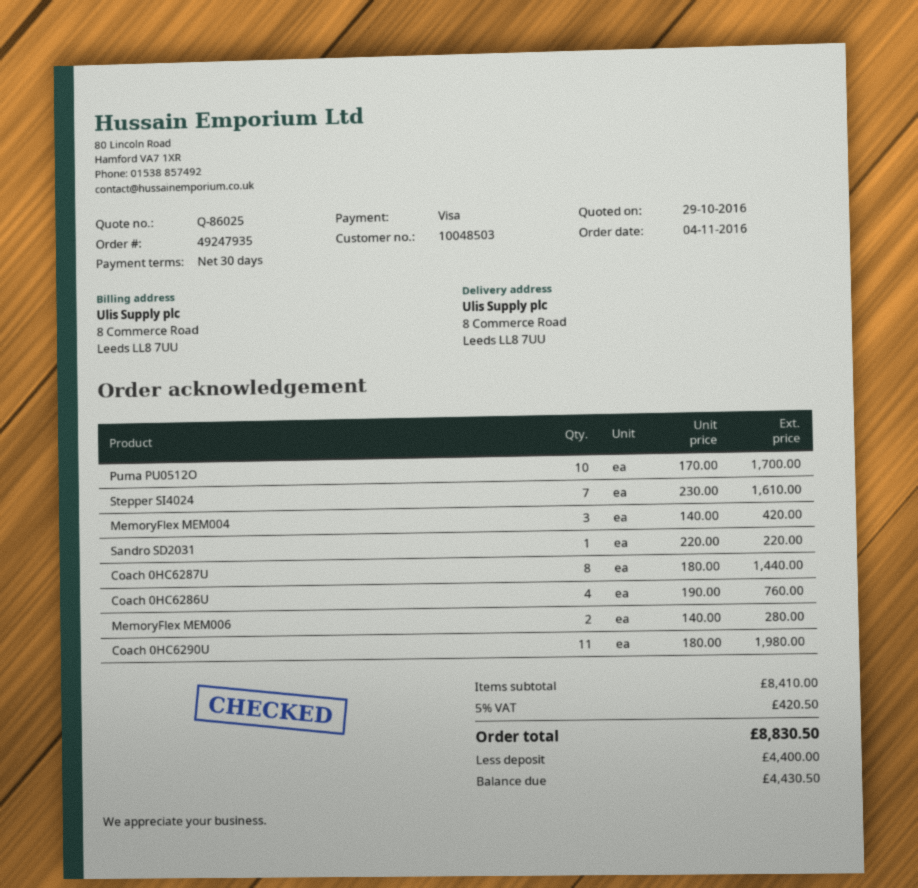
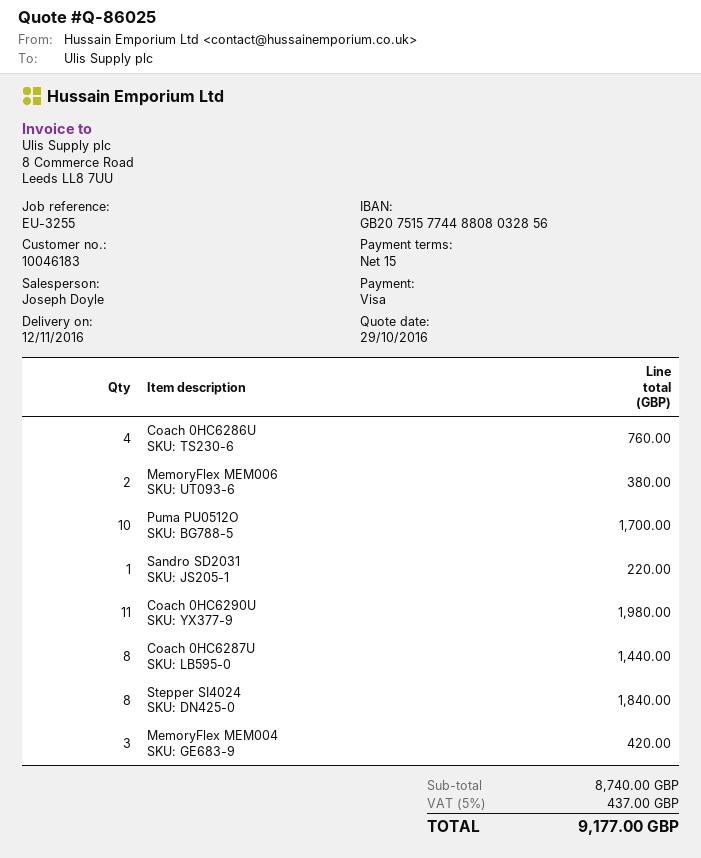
payment terms: 30 days -> 15 days
customer number: 10048503 -> 10046183
Stepper SI4024: 7 for 1610.00 -> 8 for 1840.00
MemoryFlex MEM006: 2 for 280.00 -> 2 for 380.00
subtotal: 8410.00 -> 8740.00
tax: 5% = 420.50 -> 5% = 437.00
total: 8830.50 -> 9177.00

